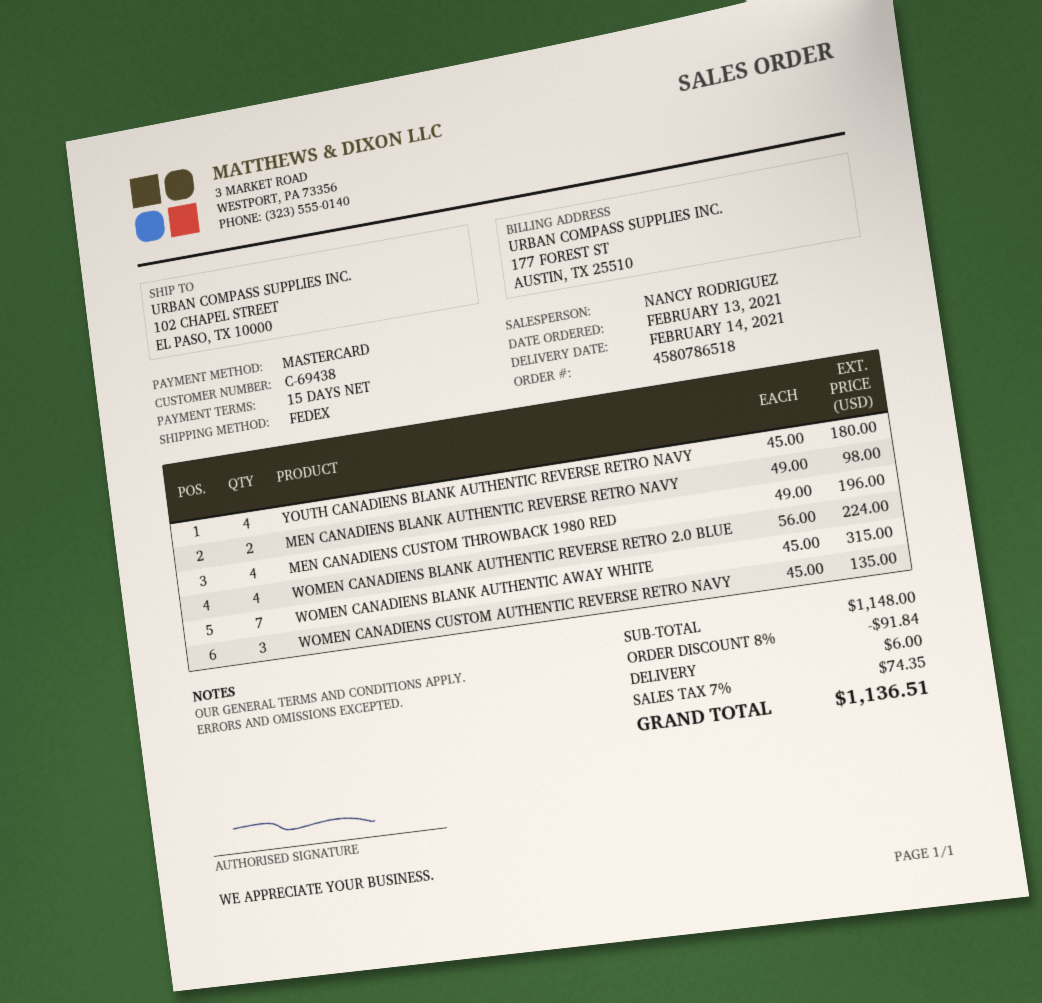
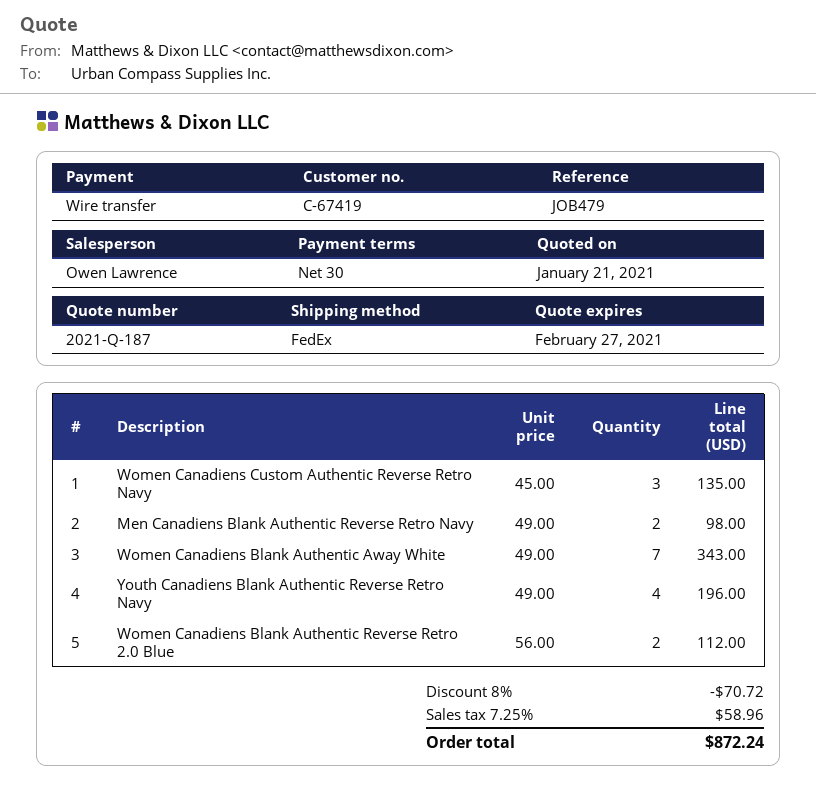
payment terms: 15 days -> 30 days
customer number: C-69438 -> C-67419
sales rep: NANCY RODRIGUEZ -> Owen Lawrence
payment method: Mastercard -> bank transfer
YOUTH CANADIENS BLANK AUTHENTIC REVERSE RETRO NAVY: 4 x 45.00 = 180.00 -> 4 x 49.00 = 196.00
MEN CANADIENS CUSTOM THROWBACK 1980 RED: 4 x 49.00 = 196.00 -> none
WOMEN CANADIENS BLANK AUTHENTIC REVERSE RETRO 2.0 BLUE: 4 x 56.00 = 224.00 -> 2 x 56.00 = 112.00
WOMEN CANADIENS BLANK AUTHENTIC AWAY WHITE: 7 x 45.00 = 315.00 -> 7 x 49.00 = 343.00
discount: 8% = 91.84 -> 8% = 70.72
shipping: 6.00 -> none
tax: 7% = 74.35 -> 7.25% = 58.96
total: 1136.51 -> 872.24

